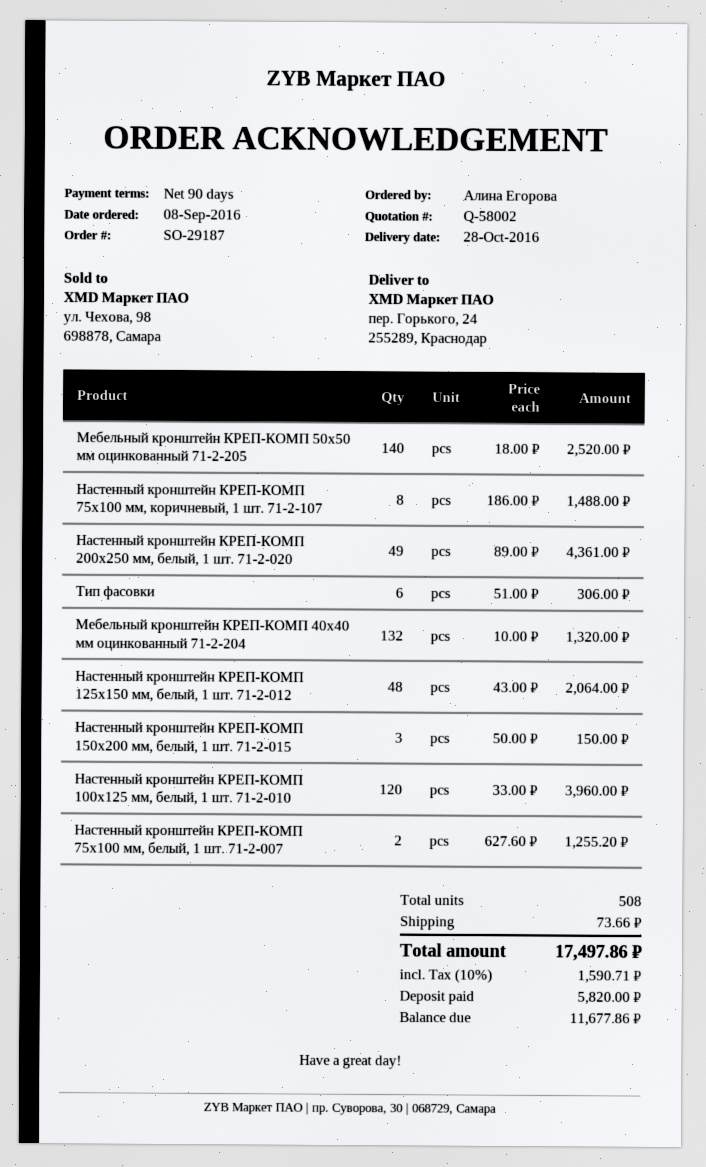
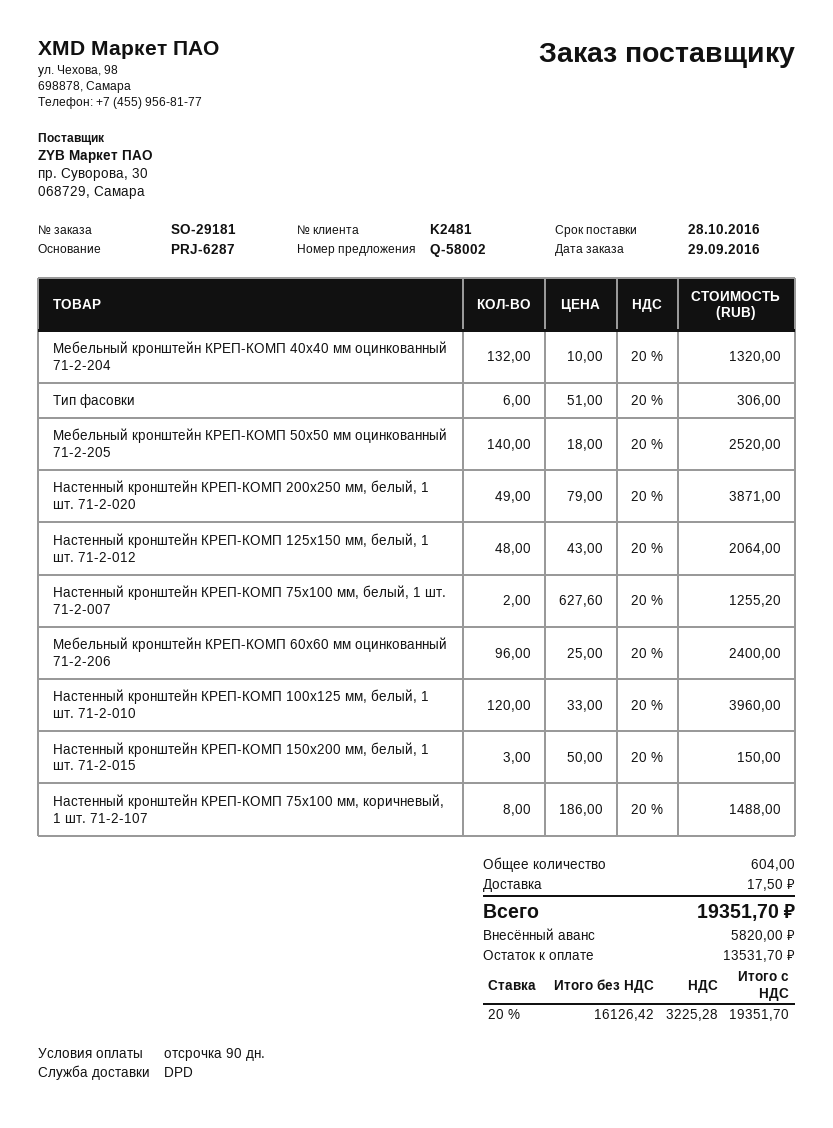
order number: SO-29187 -> SO-29181
order date: 2016-09-08 -> 2016-09-29
Настенный кронштейн КРЕП-КОМП 200х250 мм, белый, 1 шт. 71-2-020: 49 x 89.00 = 4361.00 -> 49 x 79.00 = 3871.00
Мебельный кронштейн КРЕП-КОМП 60х60 мм оцинкованный 71-2-206: none -> 96 x 25.00 = 2400.00
total quantity: 508 -> 604
shipping: 73.66 -> 17.50
tax: 10% = 1590.71 -> 20% = 3225.28
total: 17497.86 -> 19351.70
balance: 11677.86 -> 13531.70

